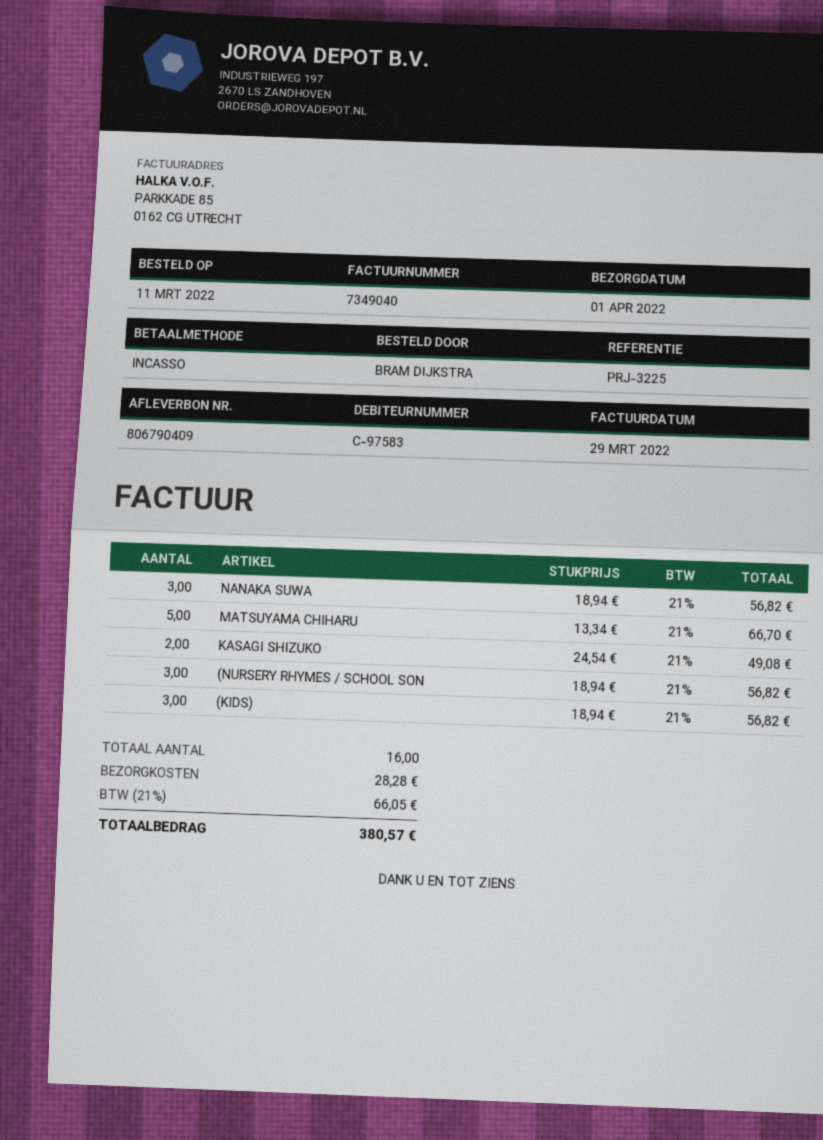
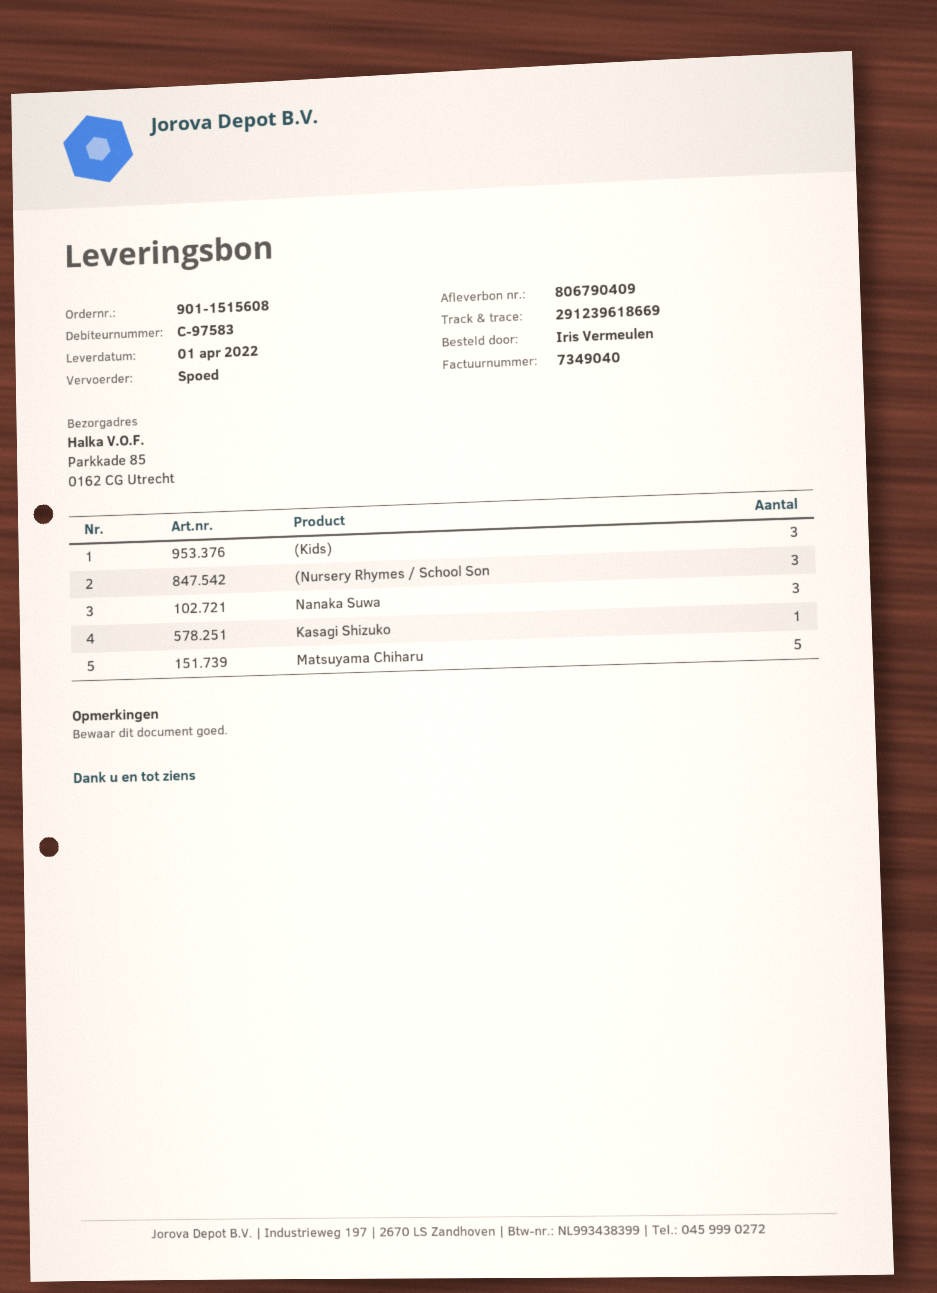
ordered by: BRAM DIJKSTRA -> Iris Vermeulen
KASAGI SHIZUKO: 2 -> 1

